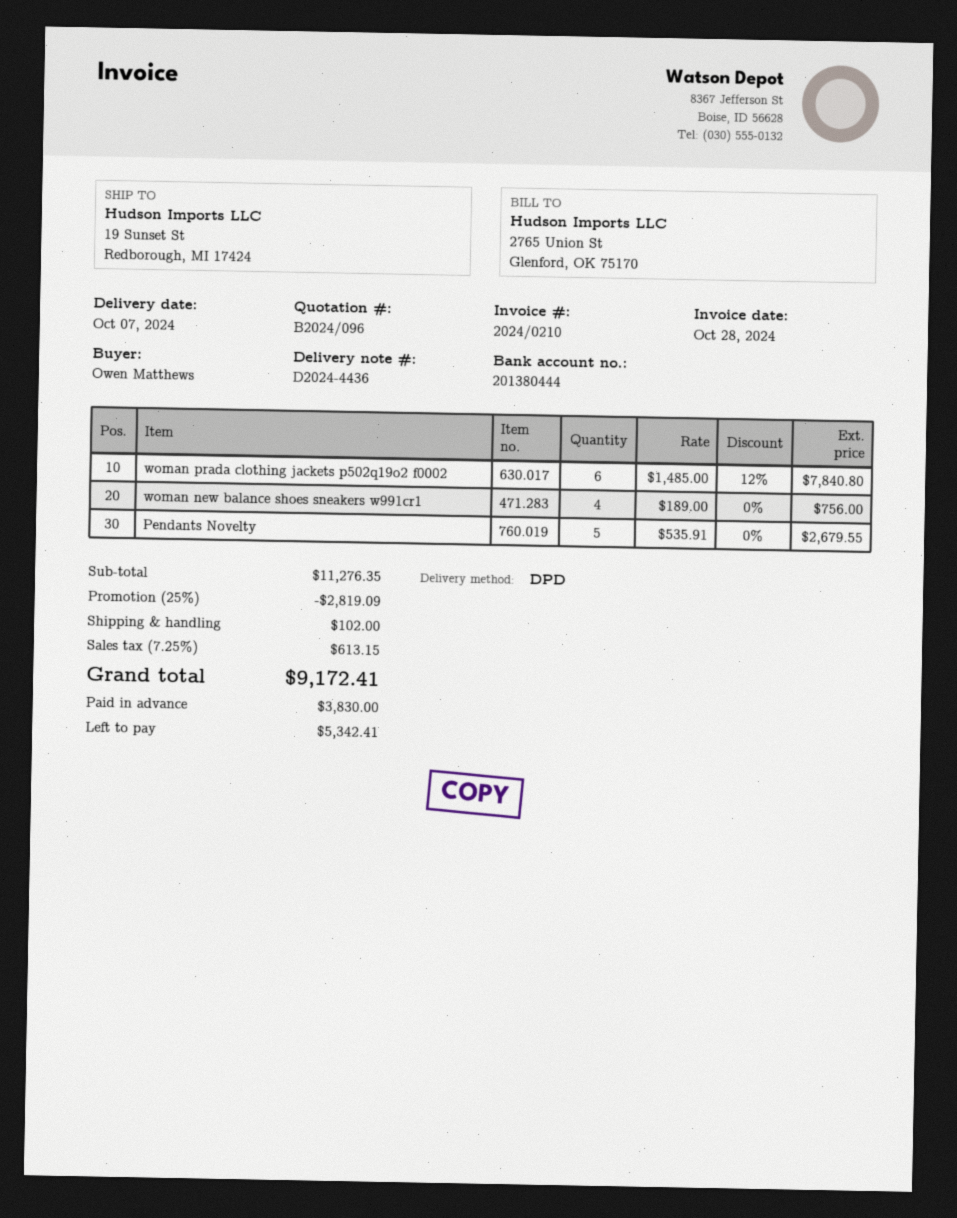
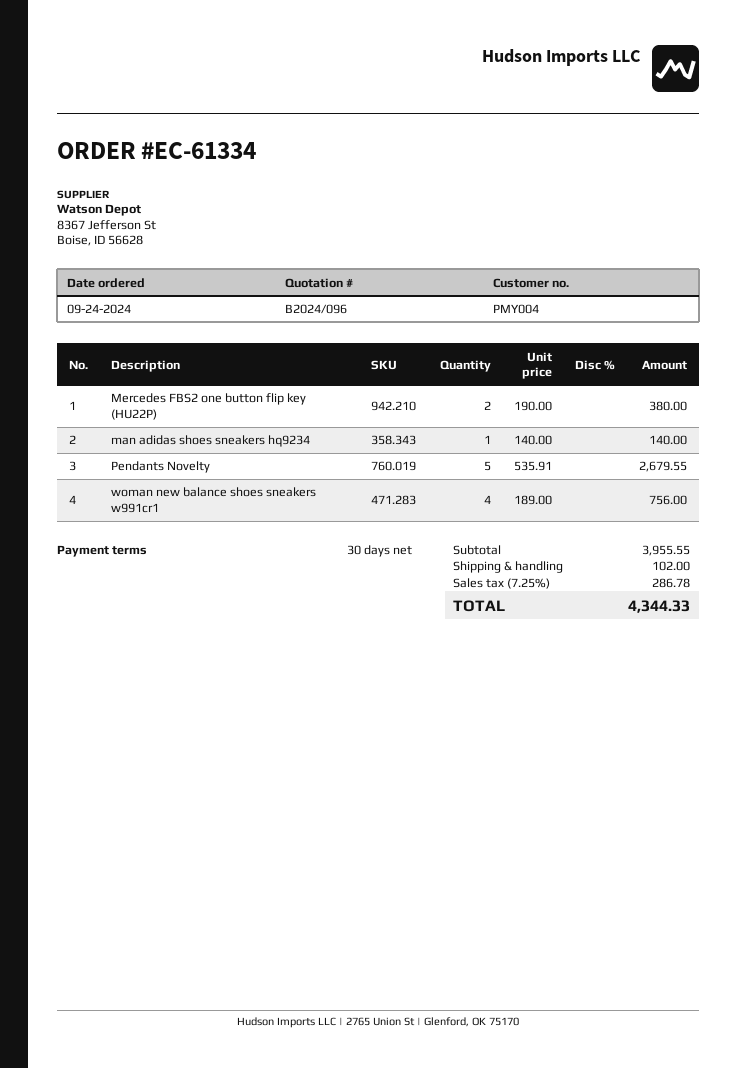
woman prada clothing jackets p502q19o2 f0002: 6 x 1485.00 - 12% = 7840.80 -> none
Mercedes FBS2 one button flip key (HU22P): none -> 2 x 190.00 = 380.00
man adidas shoes sneakers hq9234: none -> 1 x 140.00 = 140.00
subtotal: 11276.35 -> 3955.55
discount: 25% = 2819.09 -> none
tax: 7.25% = 613.15 -> 7.25% = 286.78
total: 9172.41 -> 4344.33

